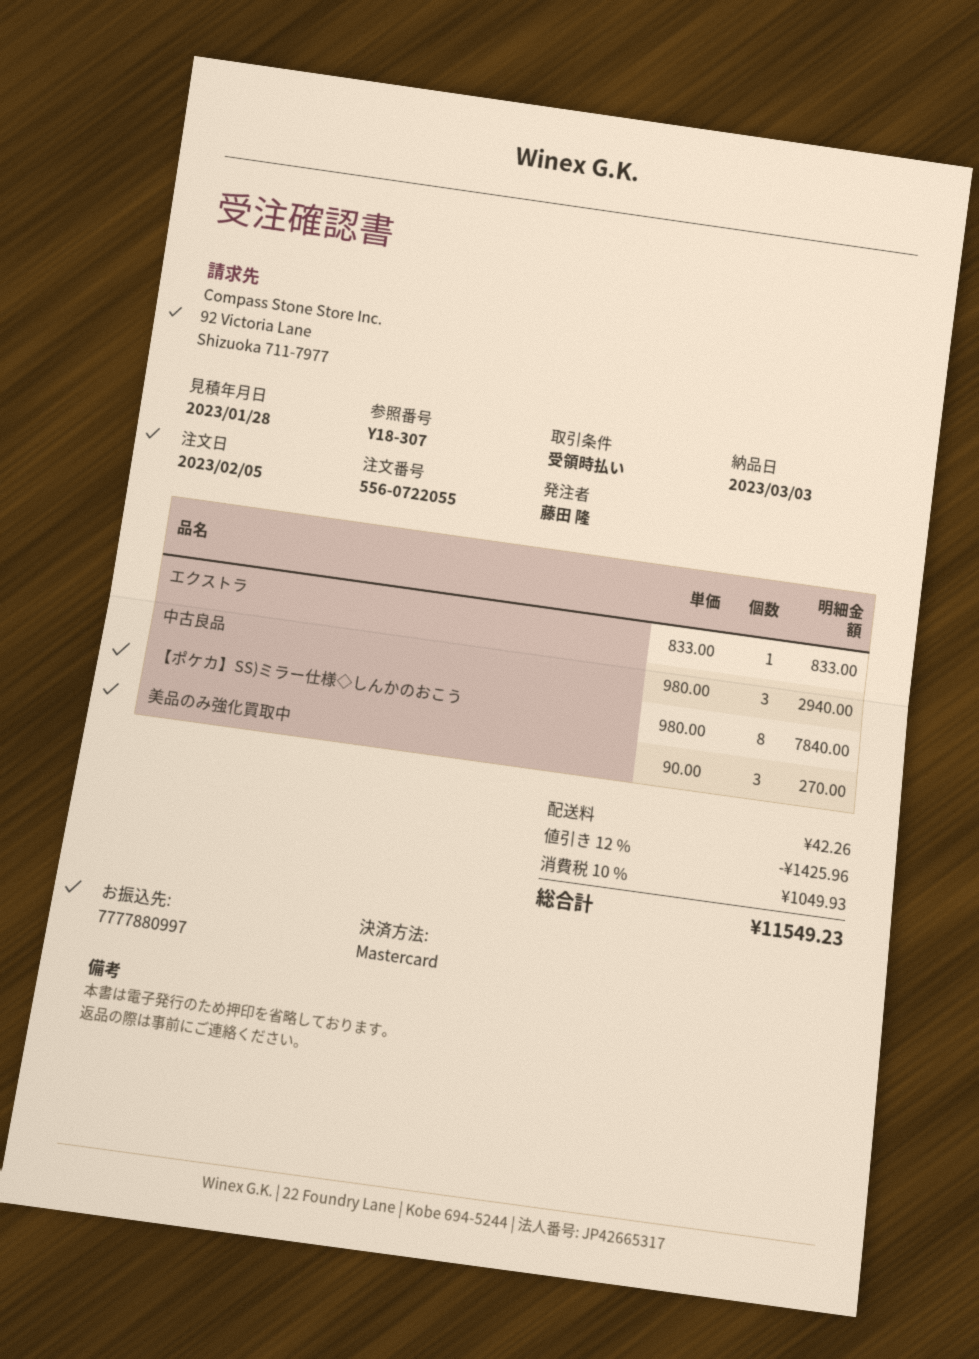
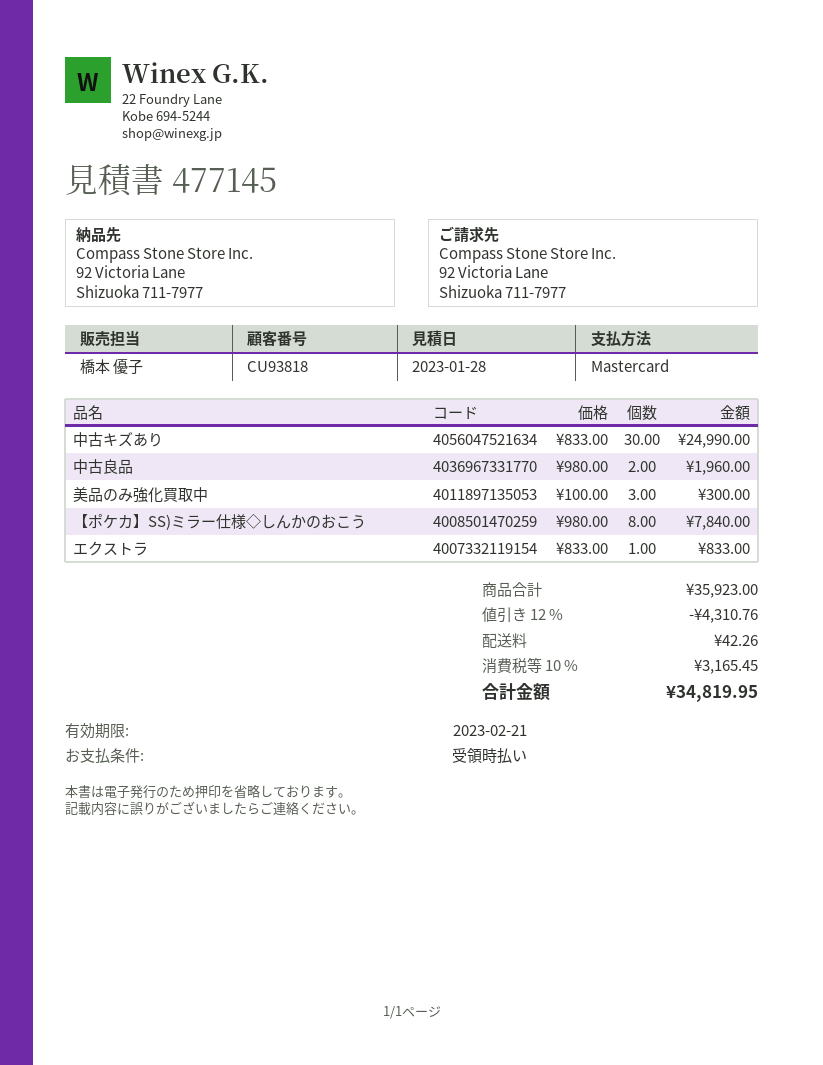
中古良品: 3 x 980.00 = 2940.00 -> 2 x 980.00 = 1960.00
美品のみ強化買取中: 3 x 90.00 = 270.00 -> 3 x 100.00 = 300.00
中古キズあり: none -> 30 x 833.00 = 24990.00
discount: 12% = 1425.96 -> 12% = 4310.76
tax: 10% = 1049.93 -> 10% = 3165.45
total: 11549.23 -> 34819.95

